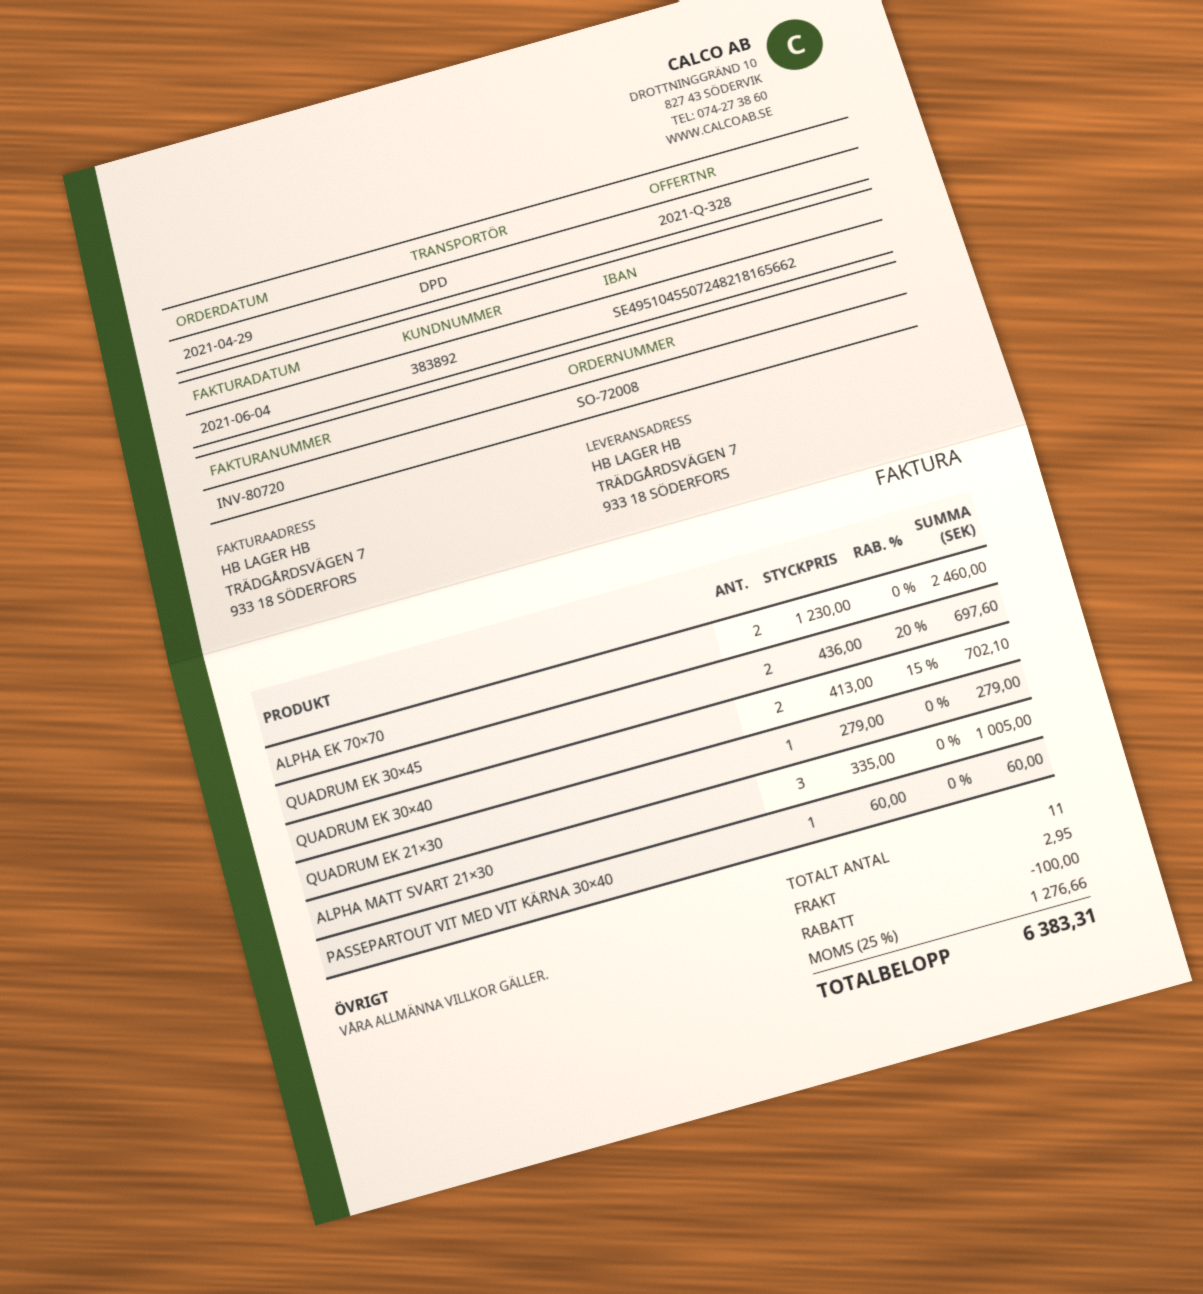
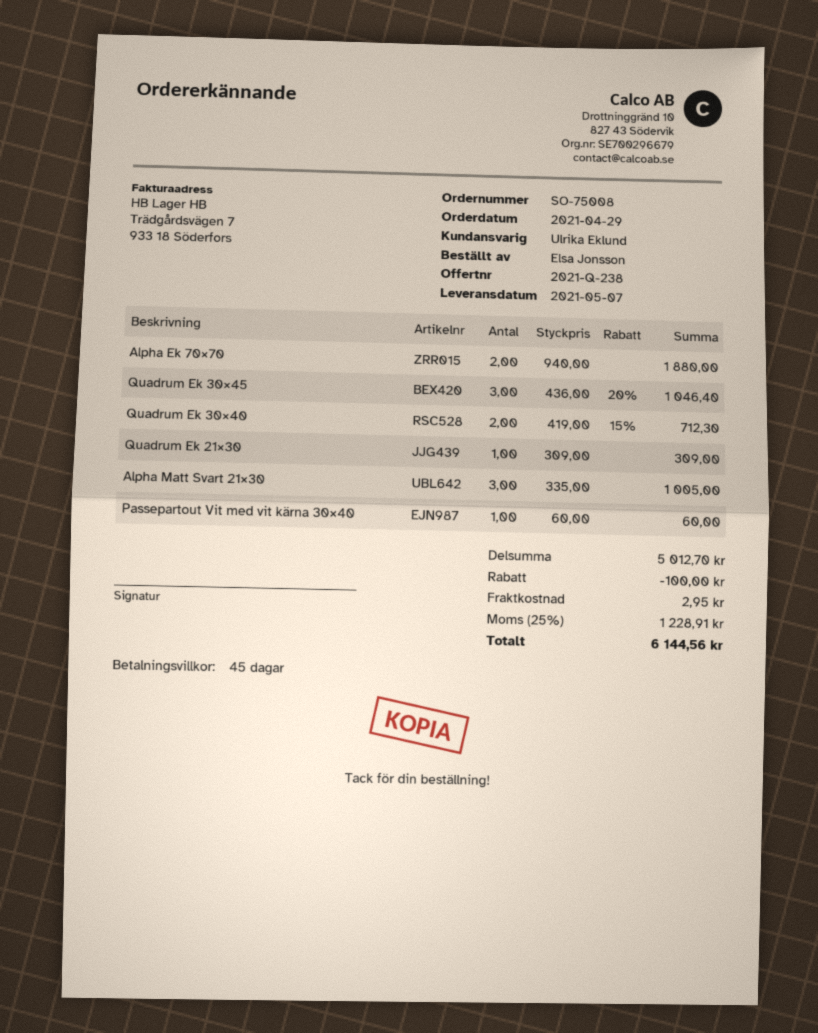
quote number: 2021-Q-328 -> 2021-Q-238
order number: SO-72008 -> SO-75008
ALPHA EK 70×70: 2 x 1230.00 = 2460.00 -> 2 x 940.00 = 1880.00
QUADRUM EK 30×45: 2 x 436.00 - 20% = 697.60 -> 3 x 436.00 - 20% = 1046.40
QUADRUM EK 30×40: 2 x 413.00 - 15% = 702.10 -> 2 x 419.00 - 15% = 712.30
QUADRUM EK 21×30: 1 x 279.00 = 279.00 -> 1 x 309.00 = 309.00
tax: 25% = 1276.66 -> 25% = 1228.91
total: 6383.31 -> 6144.56

